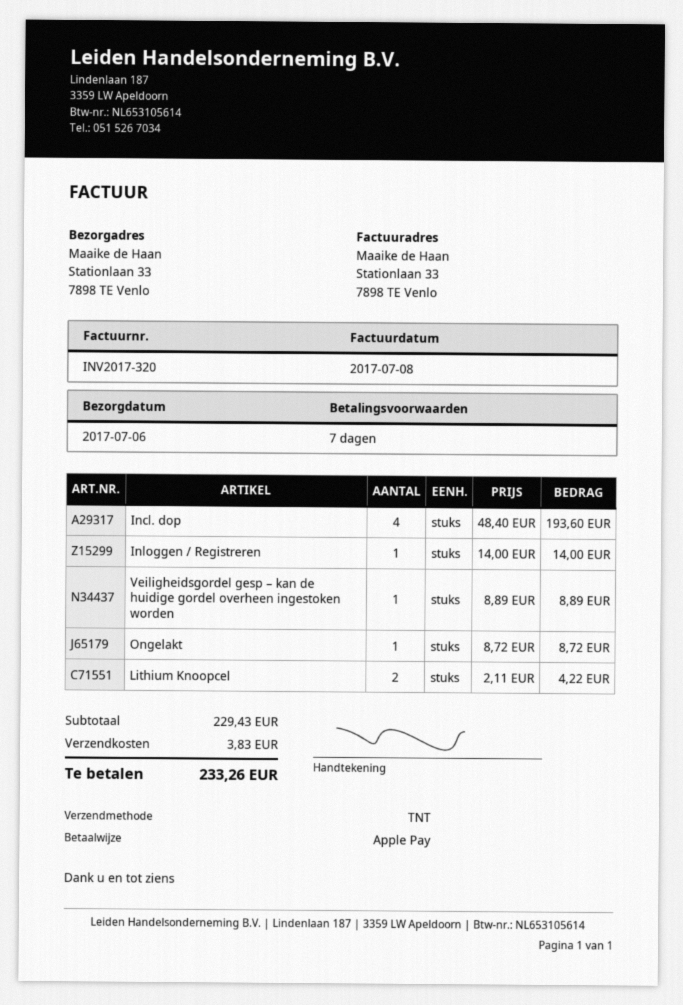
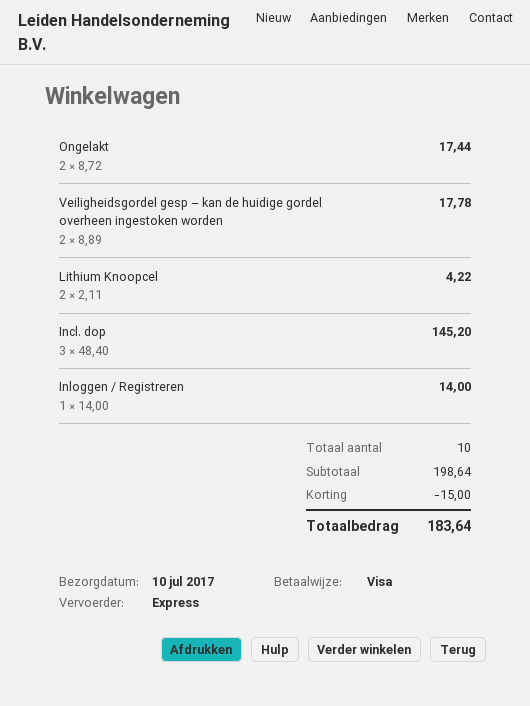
delivery date: 2017-07-06 -> 2017-07-10
payment method: Apple Pay -> Visa
shipping method: TNT -> express
Incl. dop: 4 x 48.40 = 193.60 -> 3 x 48.40 = 145.20
Veiligheidsgordel gesp – kan de huidige gordel overheen ingestoken worden: 1 x 8.89 = 8.89 -> 2 x 8.89 = 17.78
Ongelakt: 1 x 8.72 = 8.72 -> 2 x 8.72 = 17.44
subtotal: 229.43 -> 198.64
discount: none -> 15.00
shipping: 3.83 -> none
total: 233.26 -> 183.64

